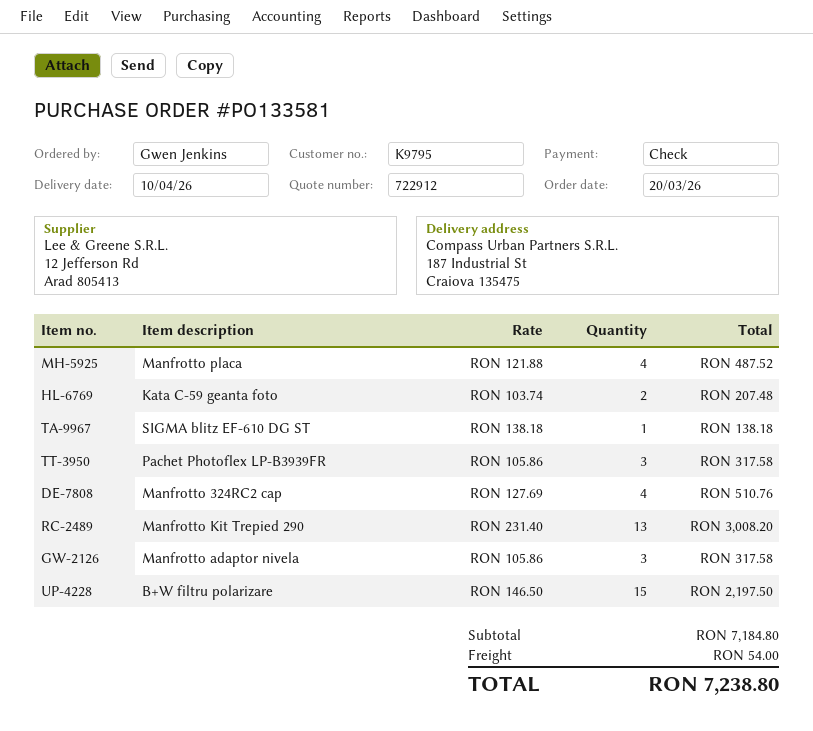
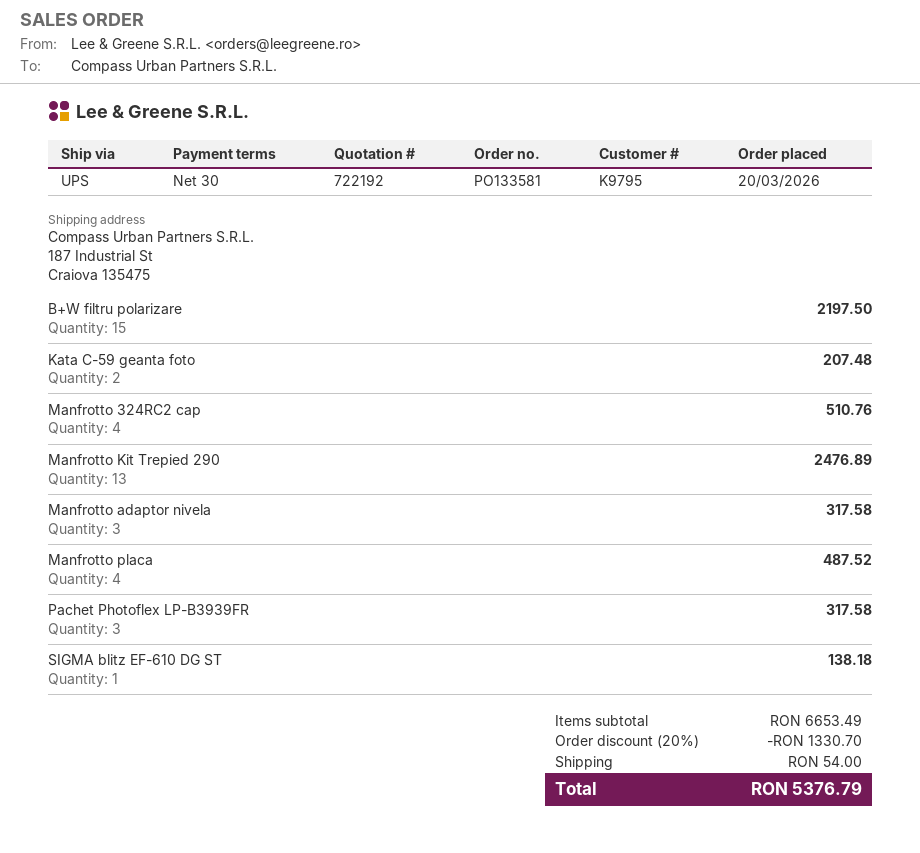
quote number: 722912 -> 722192
Manfrotto Kit Trepied 290: 13 for 3008.20 -> 13 for 2476.89
subtotal: 7184.80 -> 6653.49
discount: none -> 20% = 1330.70
total: 7238.80 -> 5376.79

